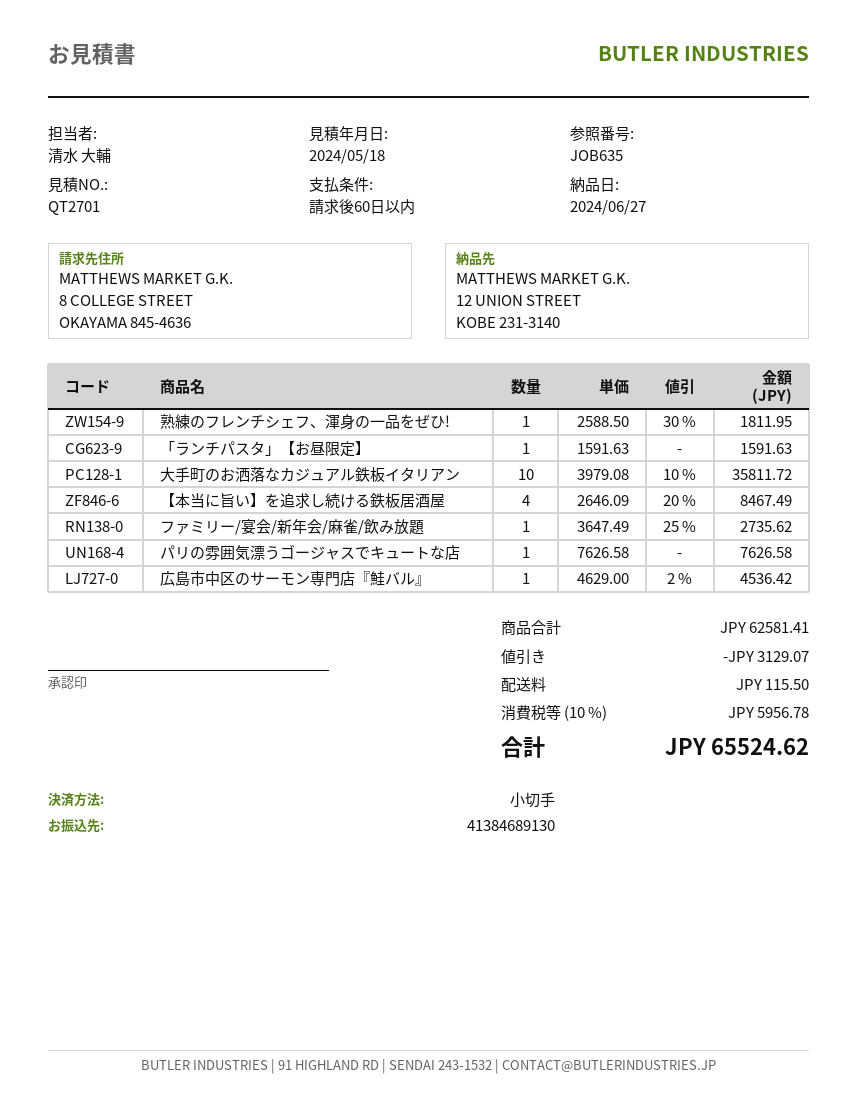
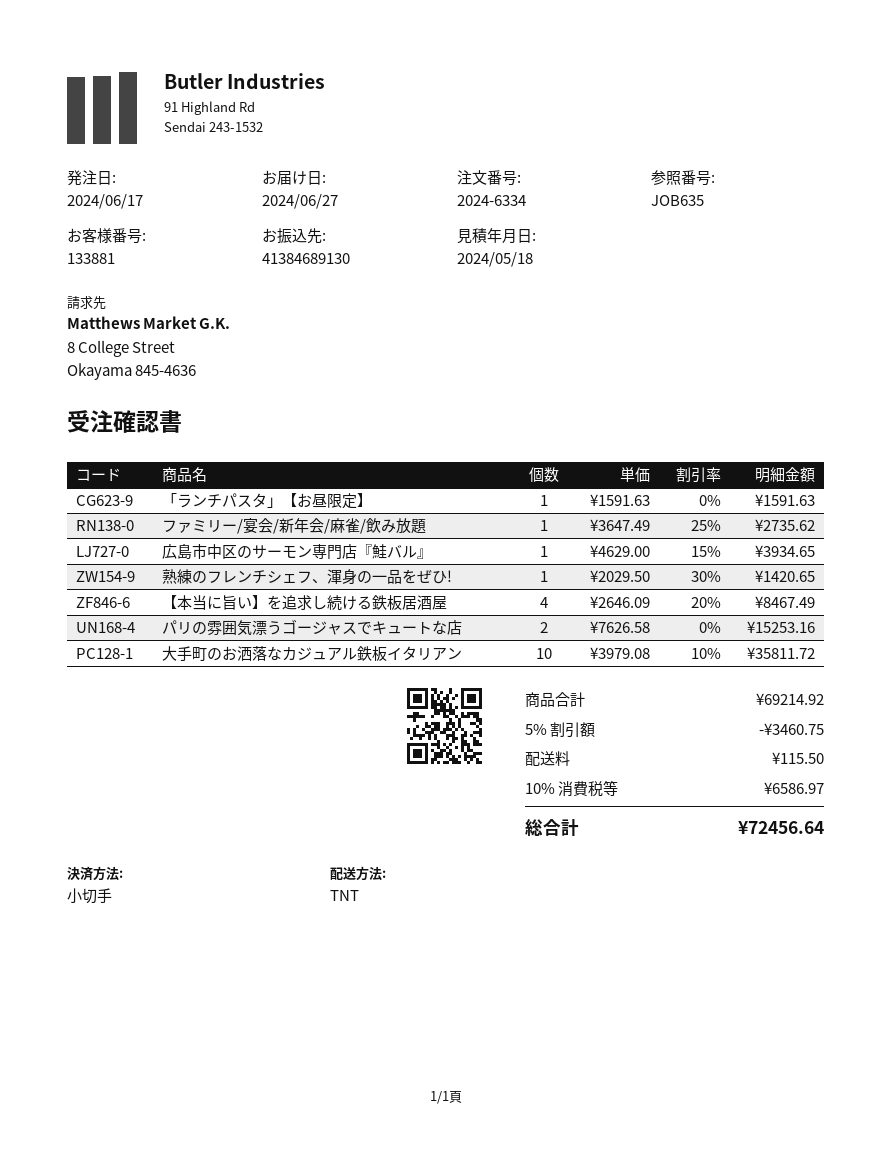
熟練のフレンチシェフ、渾身の一品をぜひ!: 1 x 2588.50 - 30% = 1811.95 -> 1 x 2029.50 - 30% = 1420.65
パリの雰囲気漂うゴージャスでキュートな店: 1 x 7626.58 = 7626.58 -> 2 x 7626.58 = 15253.16
広島市中区のサーモン専門店『鮭バル』: 1 x 4629.00 - 2% = 4536.42 -> 1 x 4629.00 - 15% = 3934.65
subtotal: 62581.41 -> 69214.92
discount: 3129.07 -> 3460.75
tax: 10% = 5956.78 -> 10% = 6586.97
total: 65524.62 -> 72456.64

